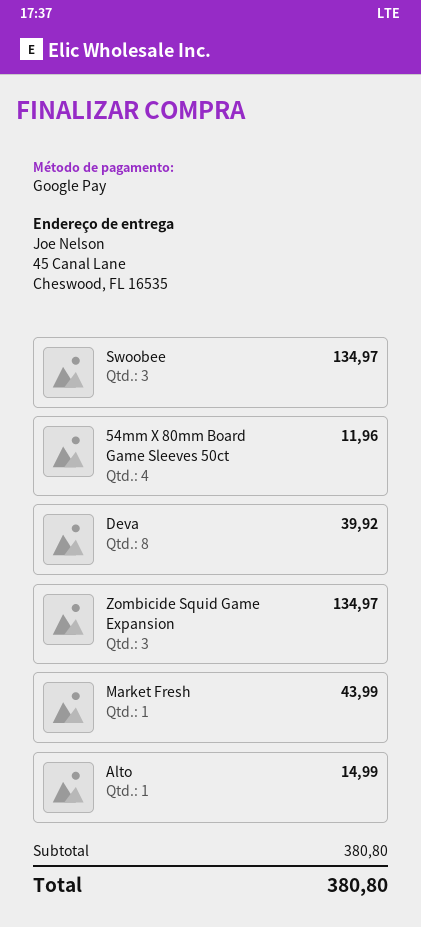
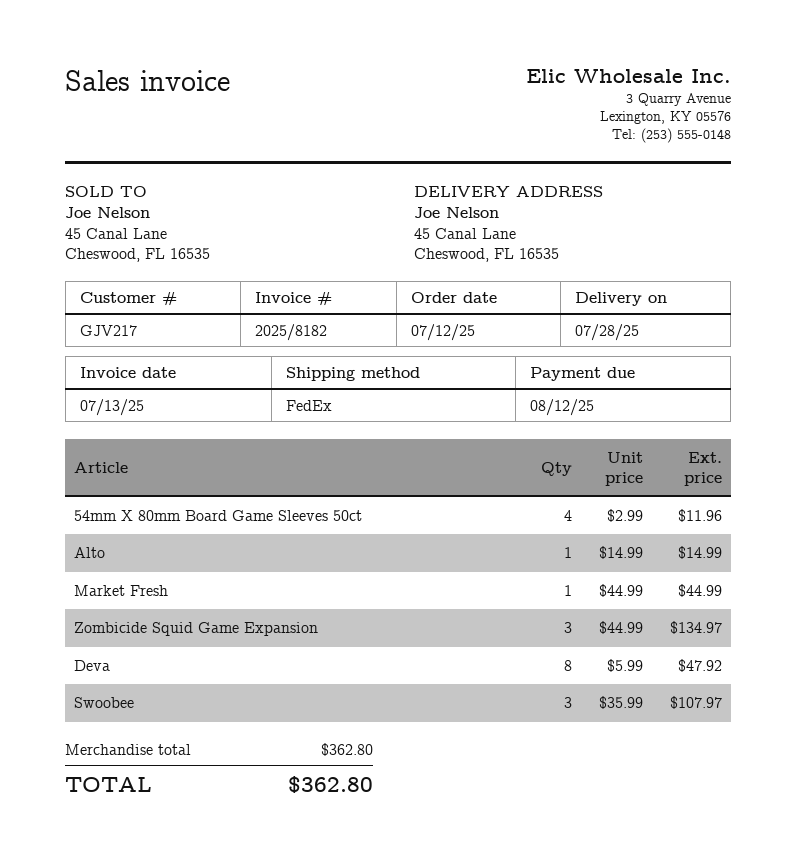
Swoobee: 3 for 134.97 -> 3 for 107.97
Deva: 8 for 39.92 -> 8 for 47.92
Market Fresh: 1 for 43.99 -> 1 for 44.99
subtotal: 380.80 -> 362.80
total: 380.80 -> 362.80

